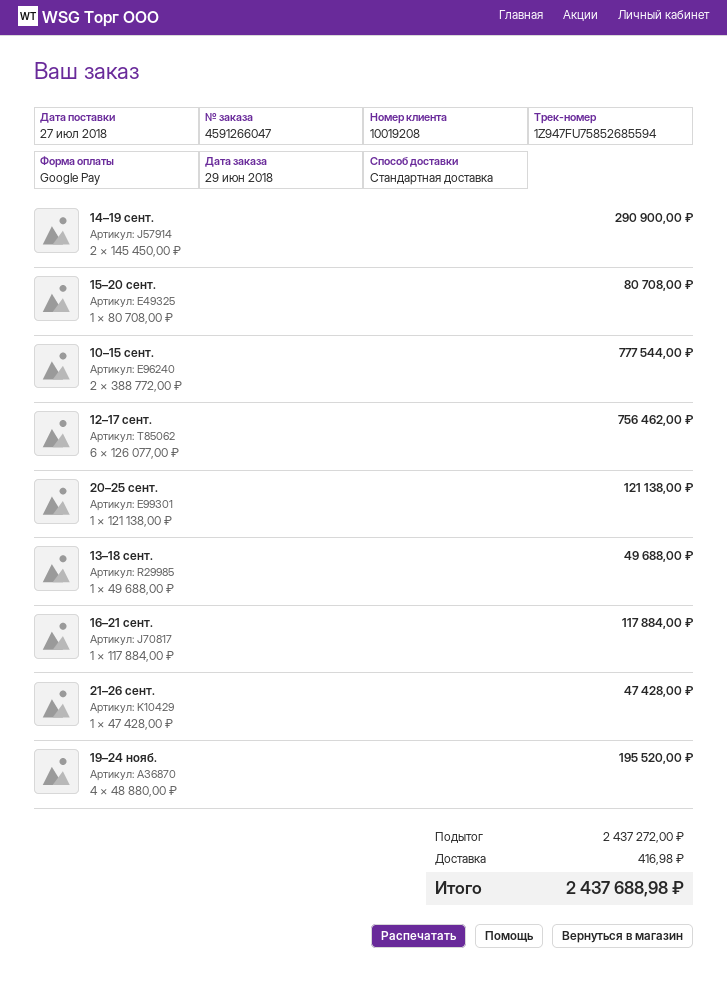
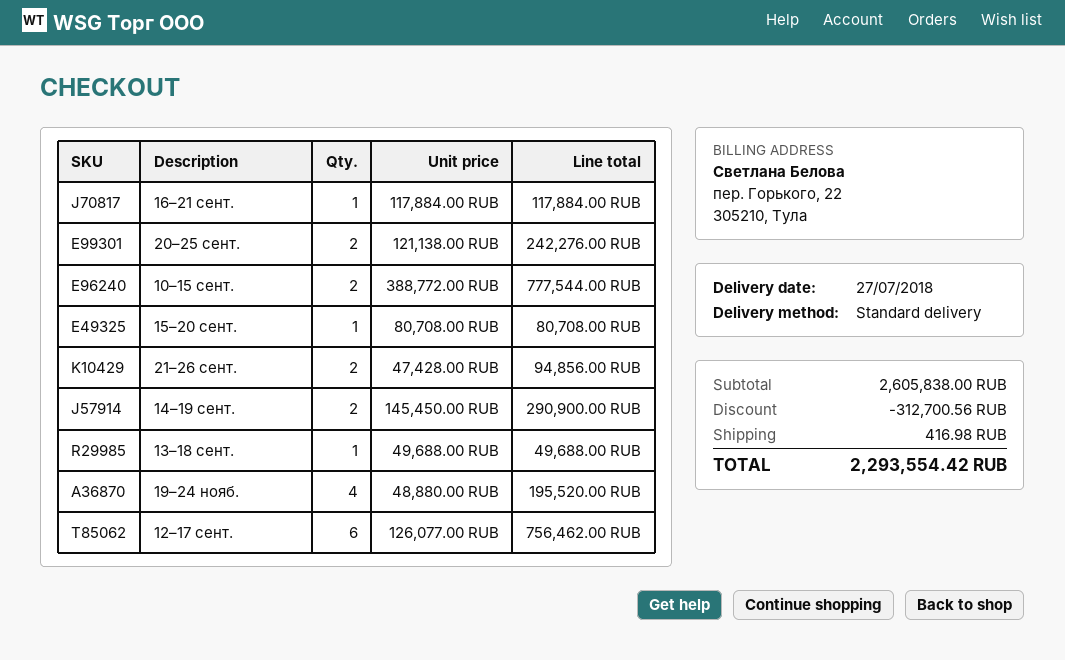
20–25 сент.: 1 x 121138.00 = 121138.00 -> 2 x 121138.00 = 242276.00
21–26 сент.: 1 x 47428.00 = 47428.00 -> 2 x 47428.00 = 94856.00
subtotal: 2437272.00 -> 2605838.00
discount: none -> 312700.56
total: 2437688.98 -> 2293554.42

